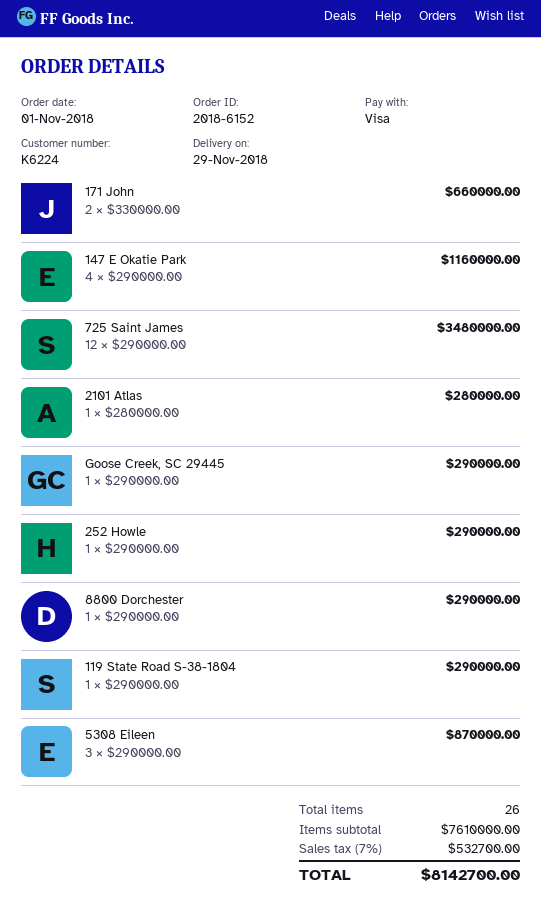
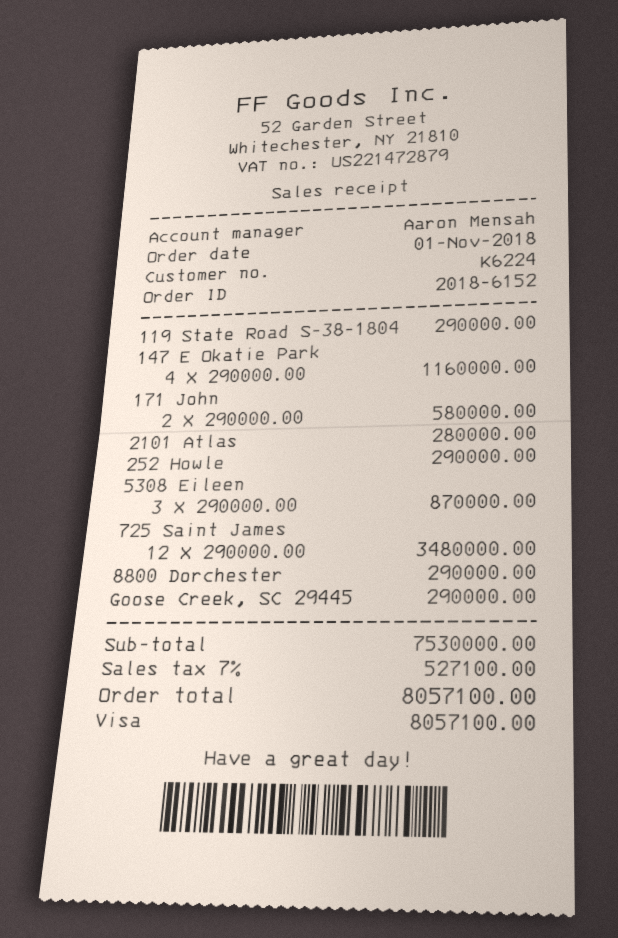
171 John: 2 x 330000.00 = 660000.00 -> 2 x 290000.00 = 580000.00
subtotal: 7610000.00 -> 7530000.00
tax: 7% = 532700.00 -> 7% = 527100.00
total: 8142700.00 -> 8057100.00

